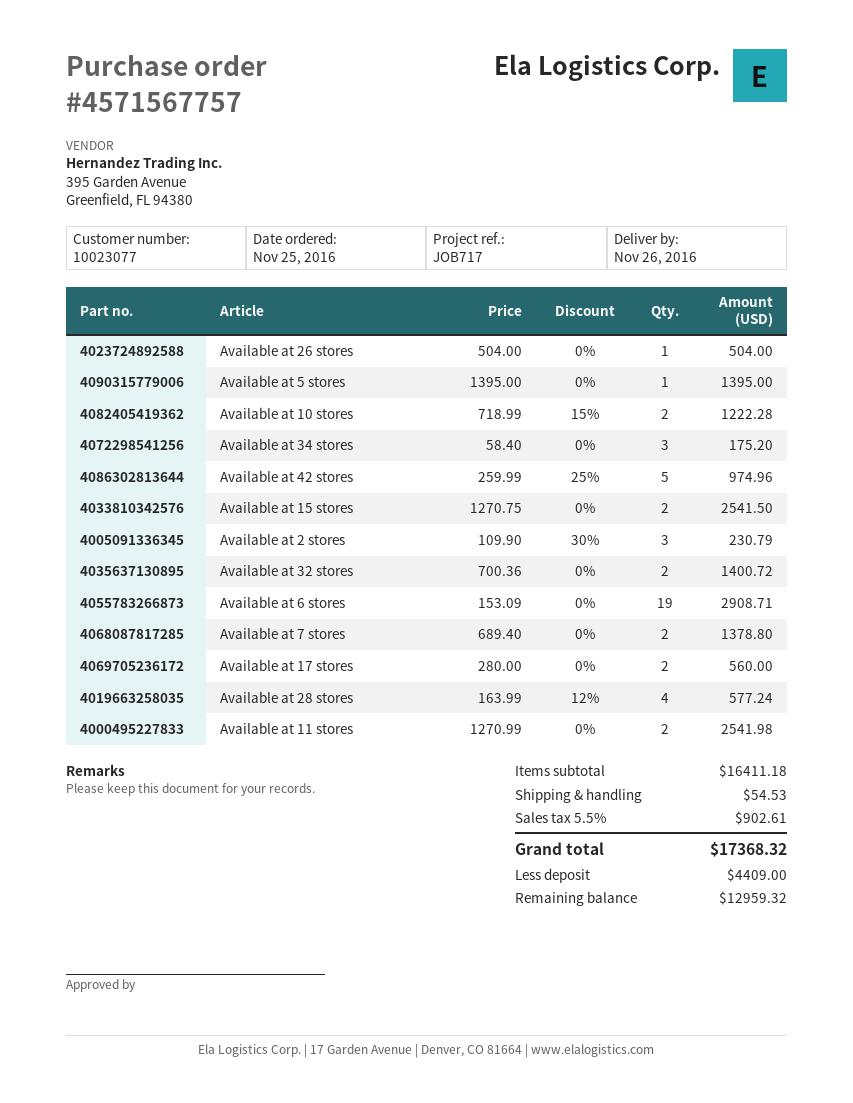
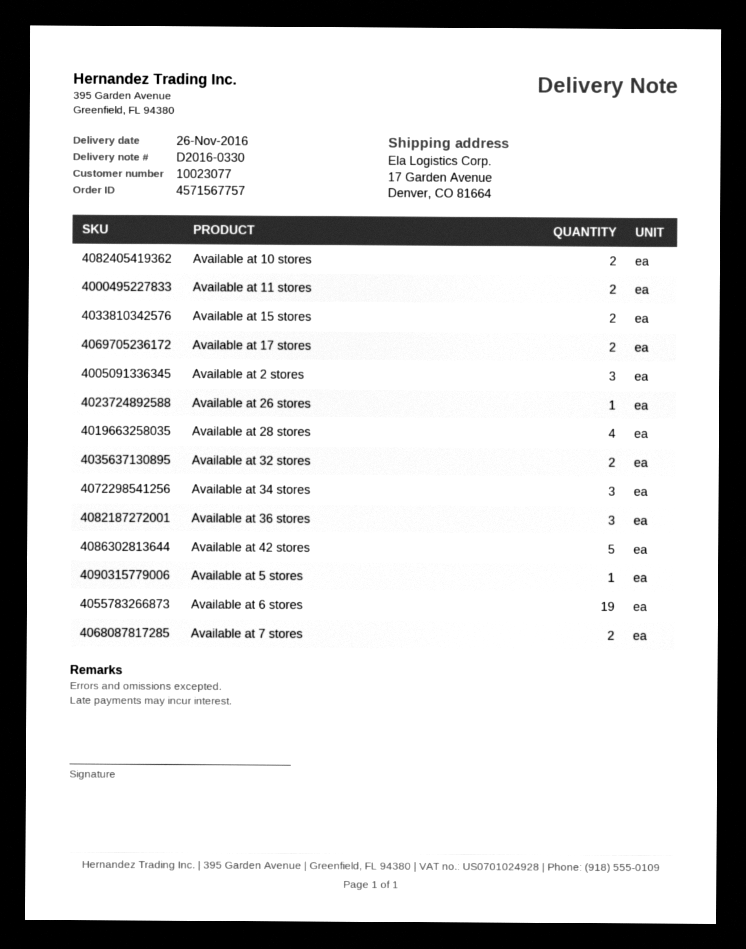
Available at 36 stores: none -> 3

